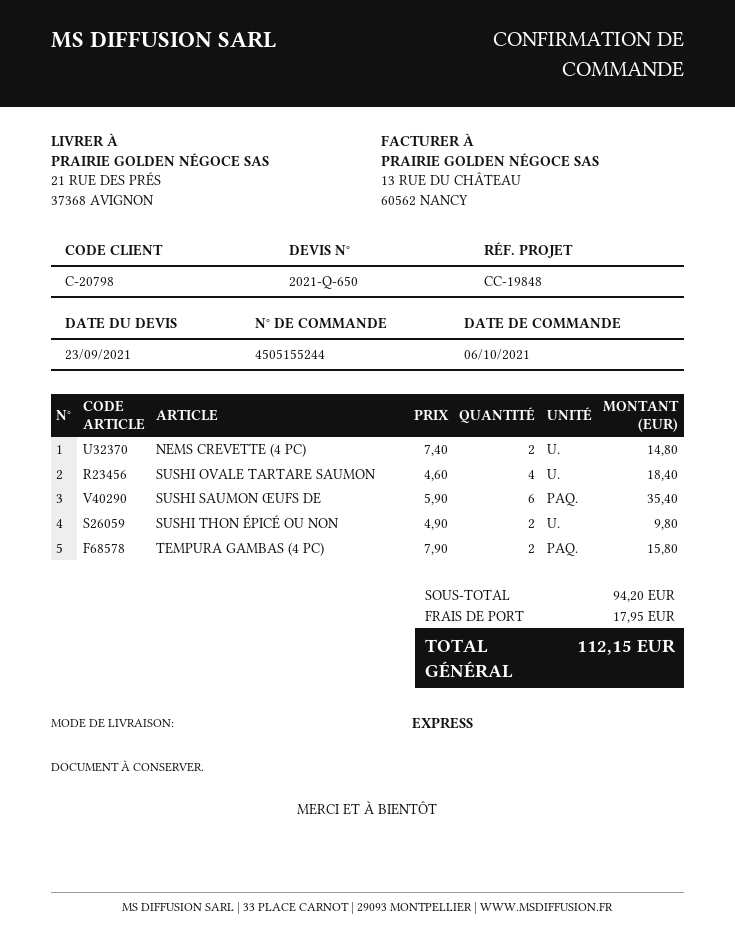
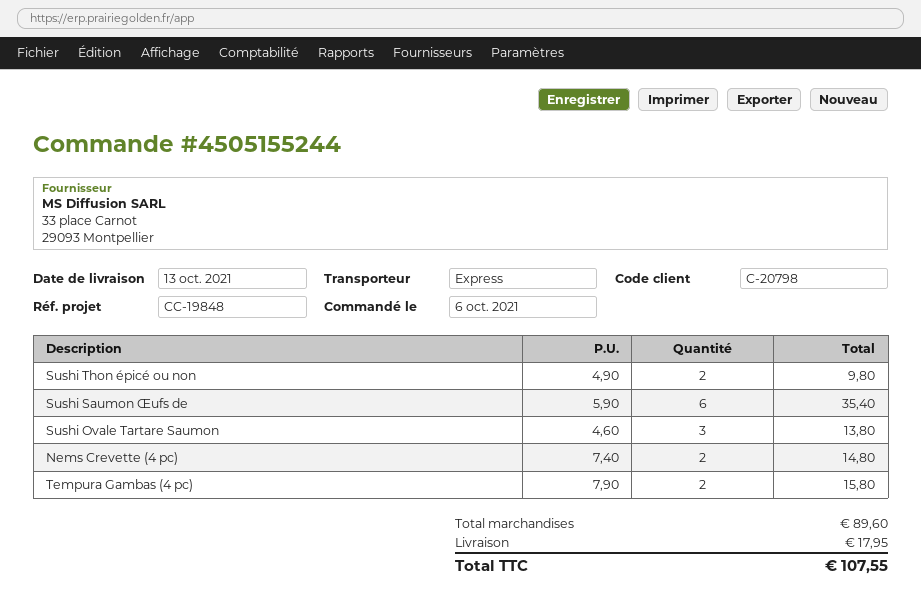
SUSHI OVALE TARTARE SAUMON: 4 x 4.60 = 18.40 -> 3 x 4.60 = 13.80
subtotal: 94.20 -> 89.60
total: 112.15 -> 107.55

